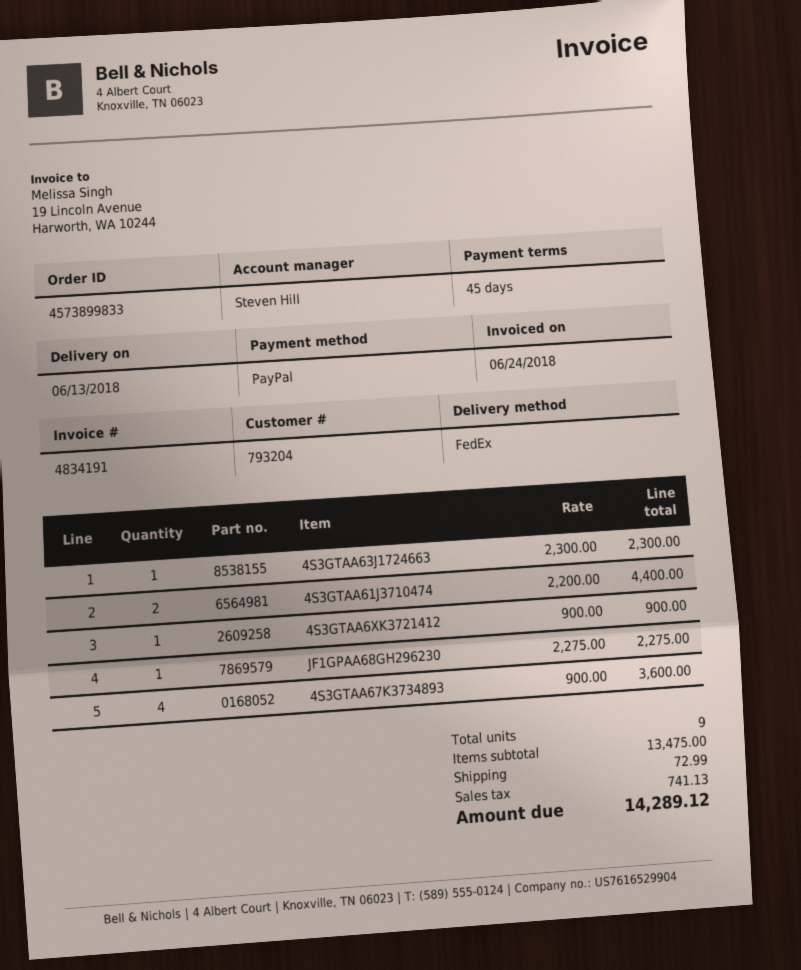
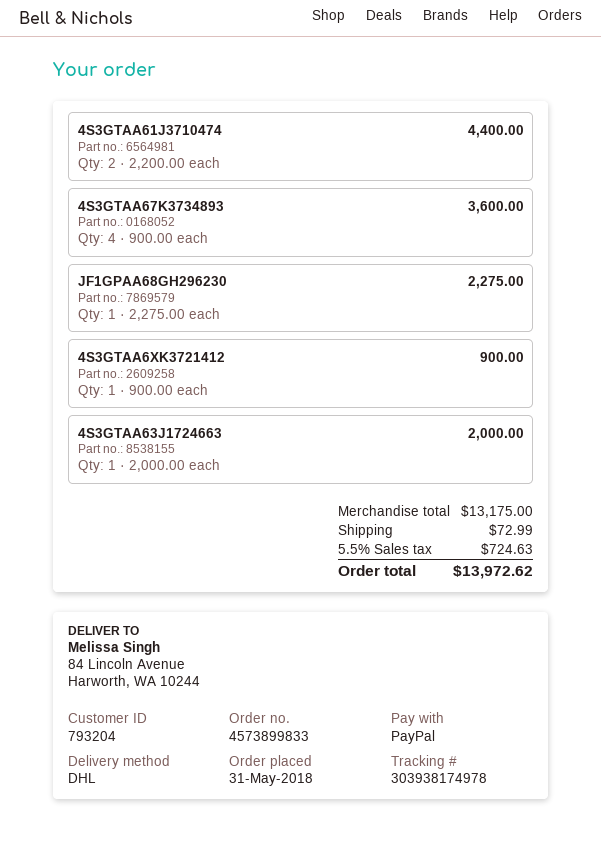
shipping method: FedEx -> DHL
4S3GTAA63J1724663: 1 x 2300.00 = 2300.00 -> 1 x 2000.00 = 2000.00
subtotal: 13475.00 -> 13175.00
tax: 741.13 -> 724.63
total: 14289.12 -> 13972.62

